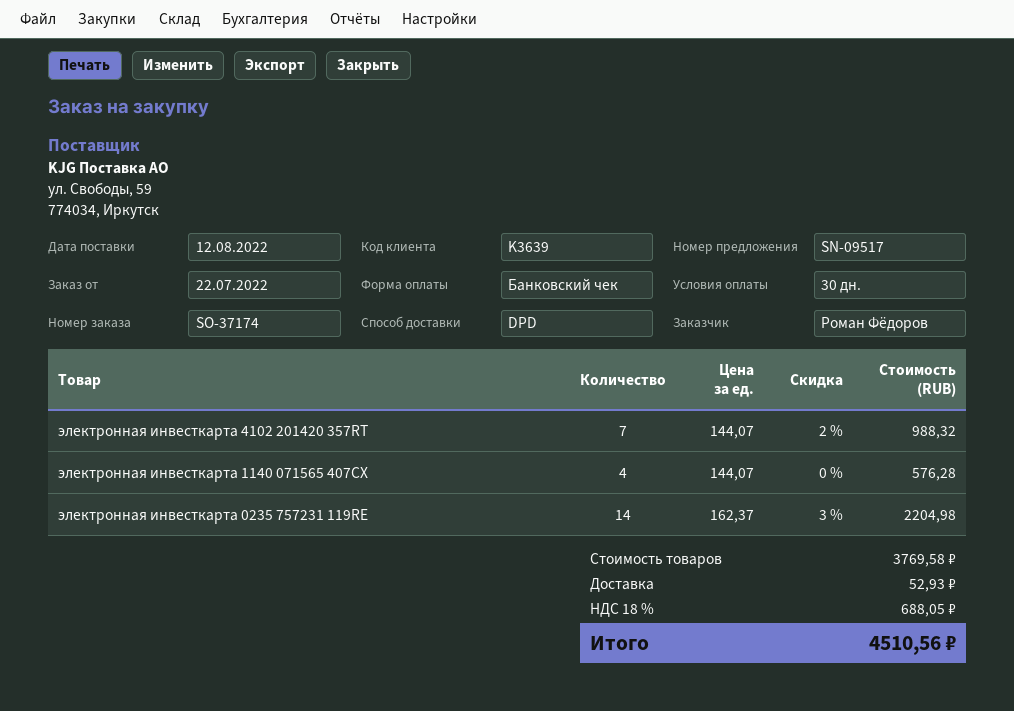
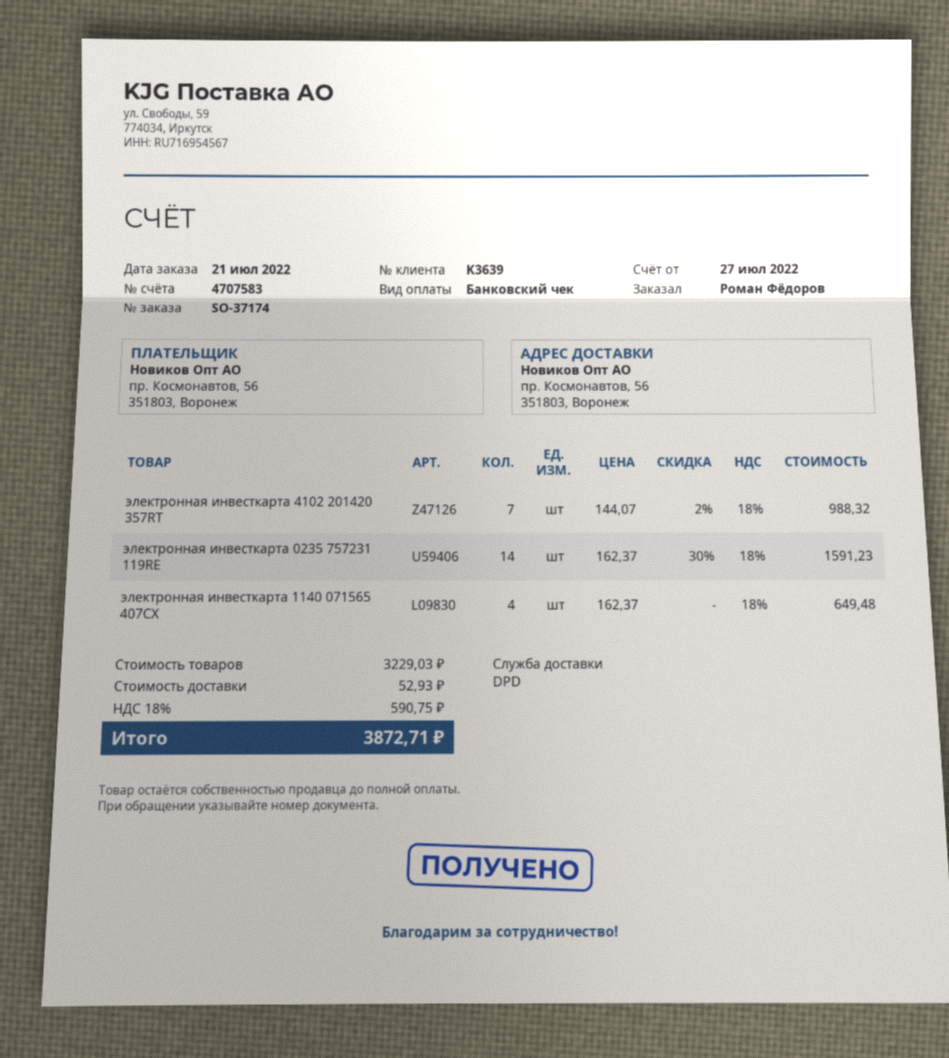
order date: 2022-07-22 -> 2022-07-21
электронная инвесткарта 1140 071565 407CX: 4 x 144.07 = 576.28 -> 4 x 162.37 = 649.48
электронная инвесткарта 0235 757231 119RE: 14 x 162.37 - 3% = 2204.98 -> 14 x 162.37 - 30% = 1591.23
subtotal: 3769.58 -> 3229.03
tax: 18% = 688.05 -> 18% = 590.75
total: 4510.56 -> 3872.71

